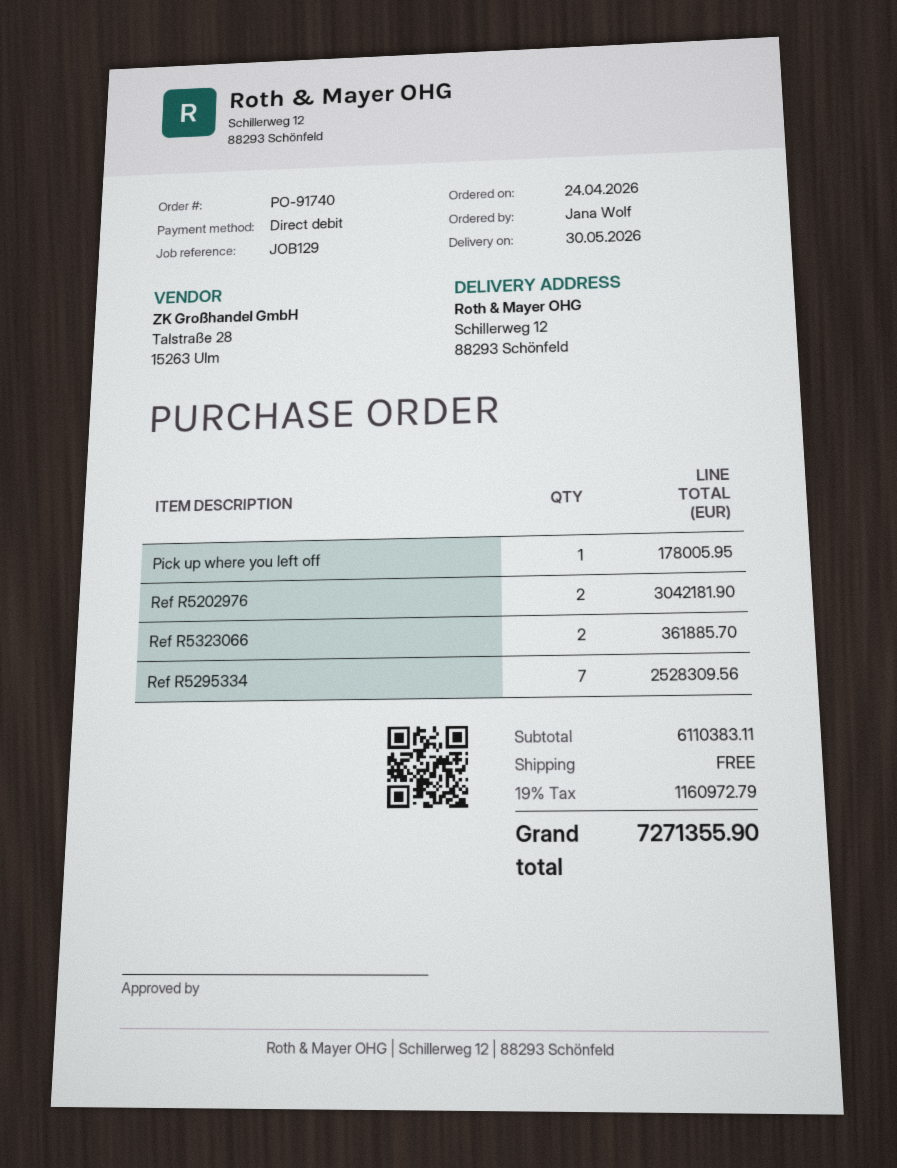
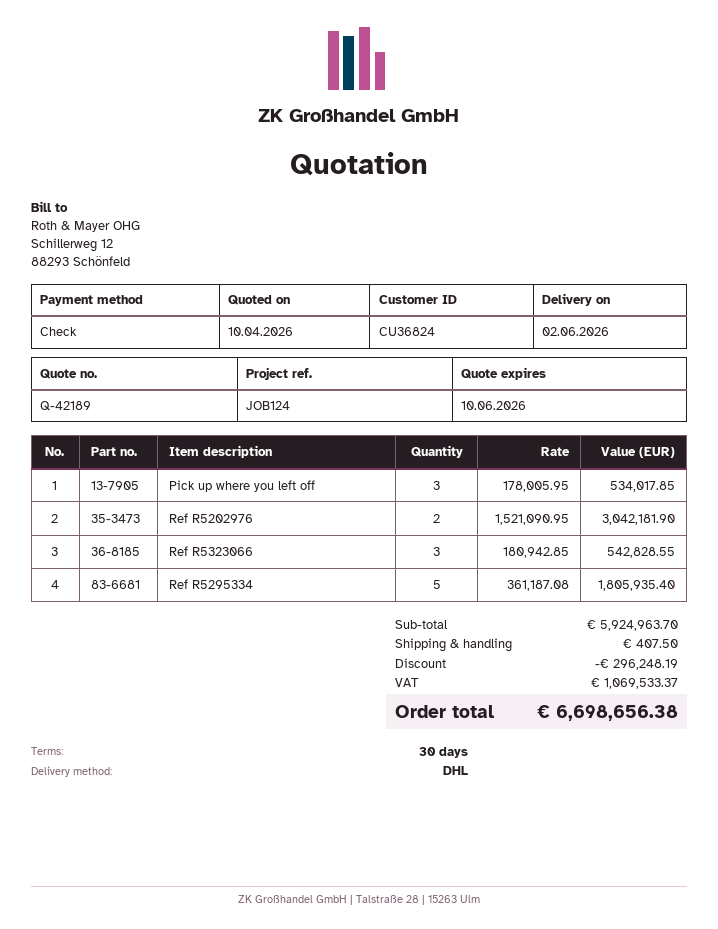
delivery date: 2026-05-30 -> 2026-06-02
reference: JOB129 -> JOB124
payment method: direct debit -> cheque
Pick up where you left off: 1 for 178005.95 -> 3 for 534017.85
Ref R5323066: 2 for 361885.70 -> 3 for 542828.55
Ref R5295334: 7 for 2528309.56 -> 5 for 1805935.40
subtotal: 6110383.11 -> 5924963.70
discount: none -> 296248.19
shipping: 0.00 -> 407.50
tax: 1160972.79 -> 1069533.37
total: 7271355.90 -> 6698656.38

